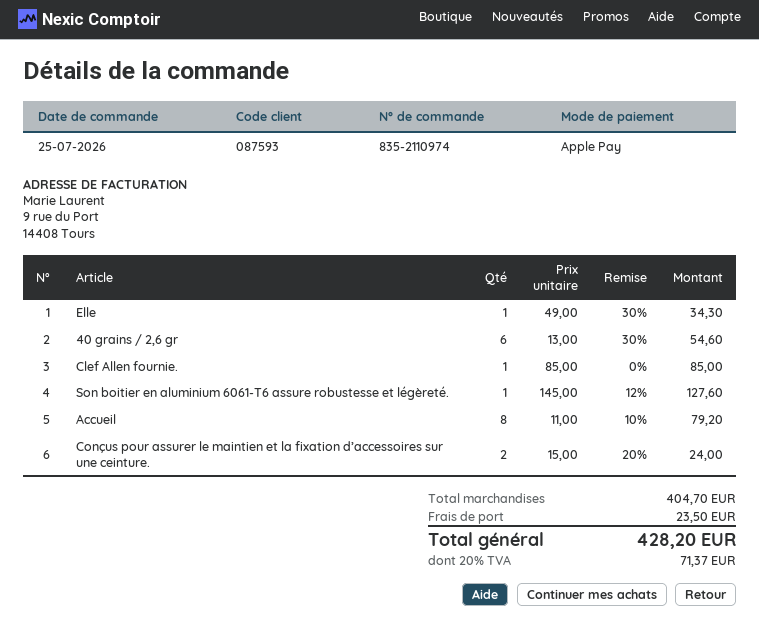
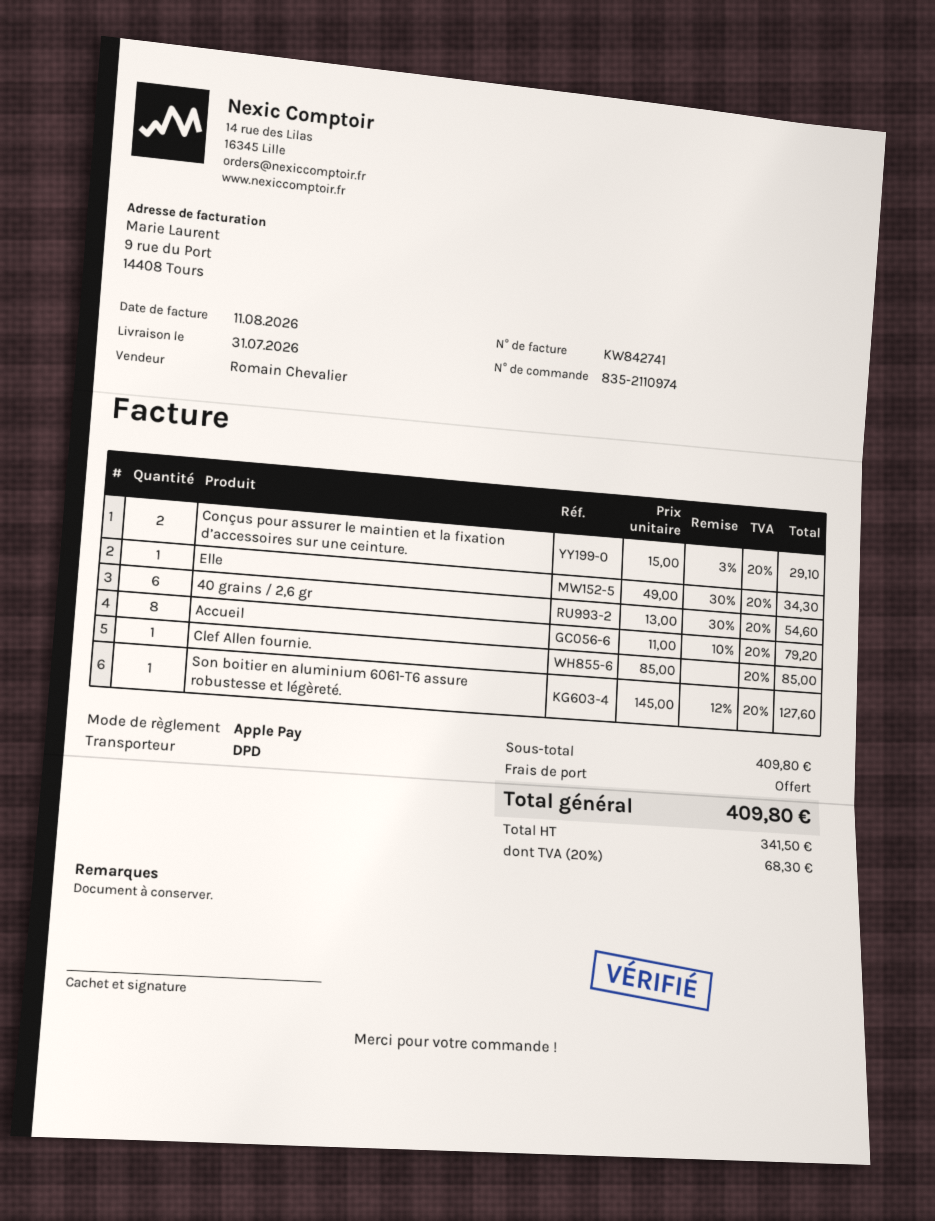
Conçus pour assurer le maintien et la fixation d’accessoires sur une ceinture.: 2 x 15.00 - 20% = 24.00 -> 2 x 15.00 - 3% = 29.10
subtotal: 404.70 -> 409.80
shipping: 23.50 -> 0.00
tax: 20% = 71.37 -> 20% = 68.30
total: 428.20 -> 409.80

